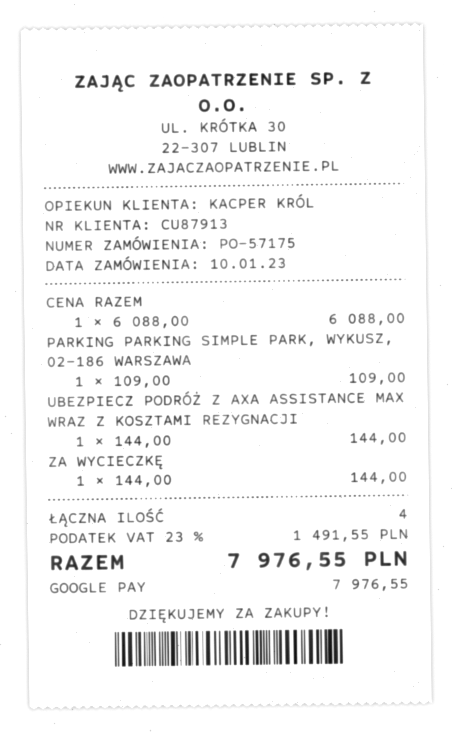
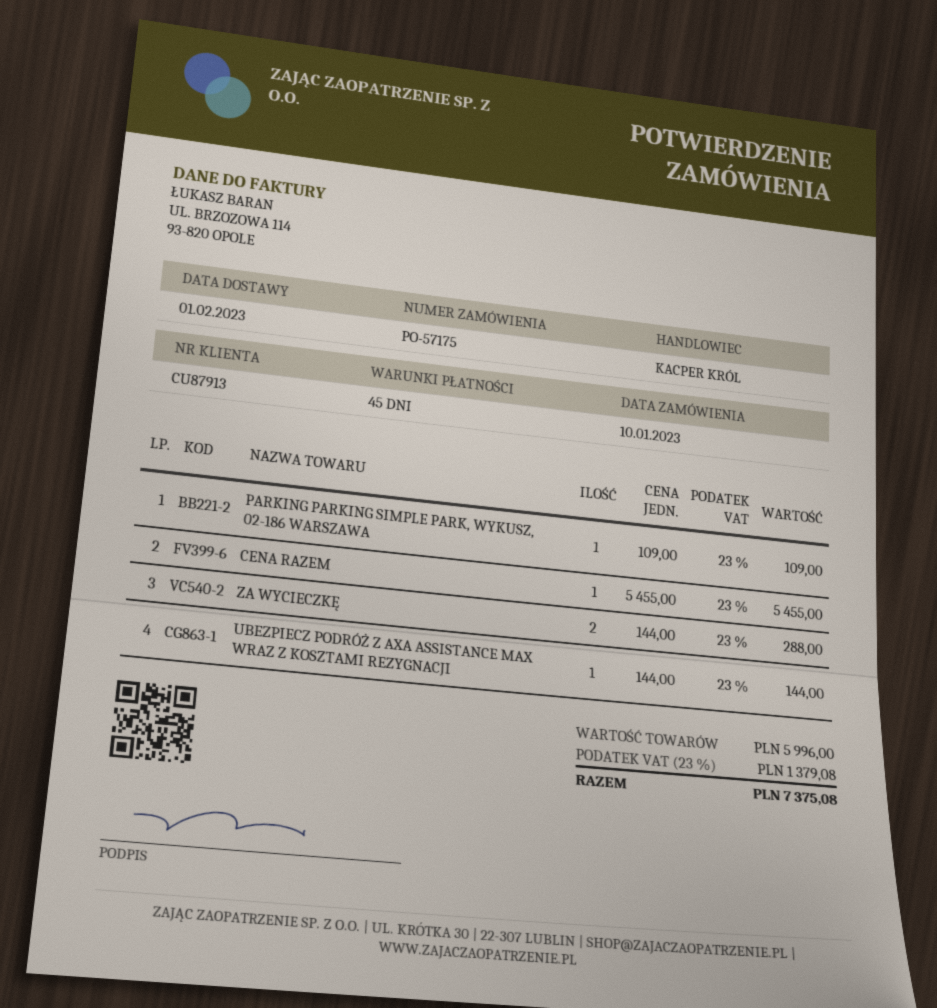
CENA RAZEM: 1 x 6088.00 = 6088.00 -> 1 x 5455.00 = 5455.00
ZA WYCIECZKĘ: 1 x 144.00 = 144.00 -> 2 x 144.00 = 288.00
tax: 23% = 1491.55 -> 23% = 1379.08
total: 7976.55 -> 7375.08

